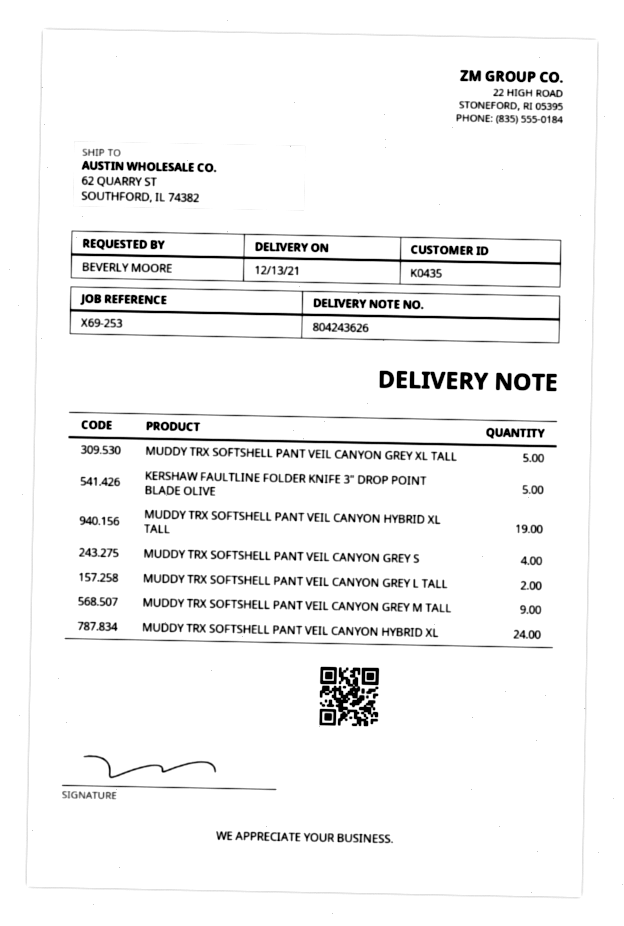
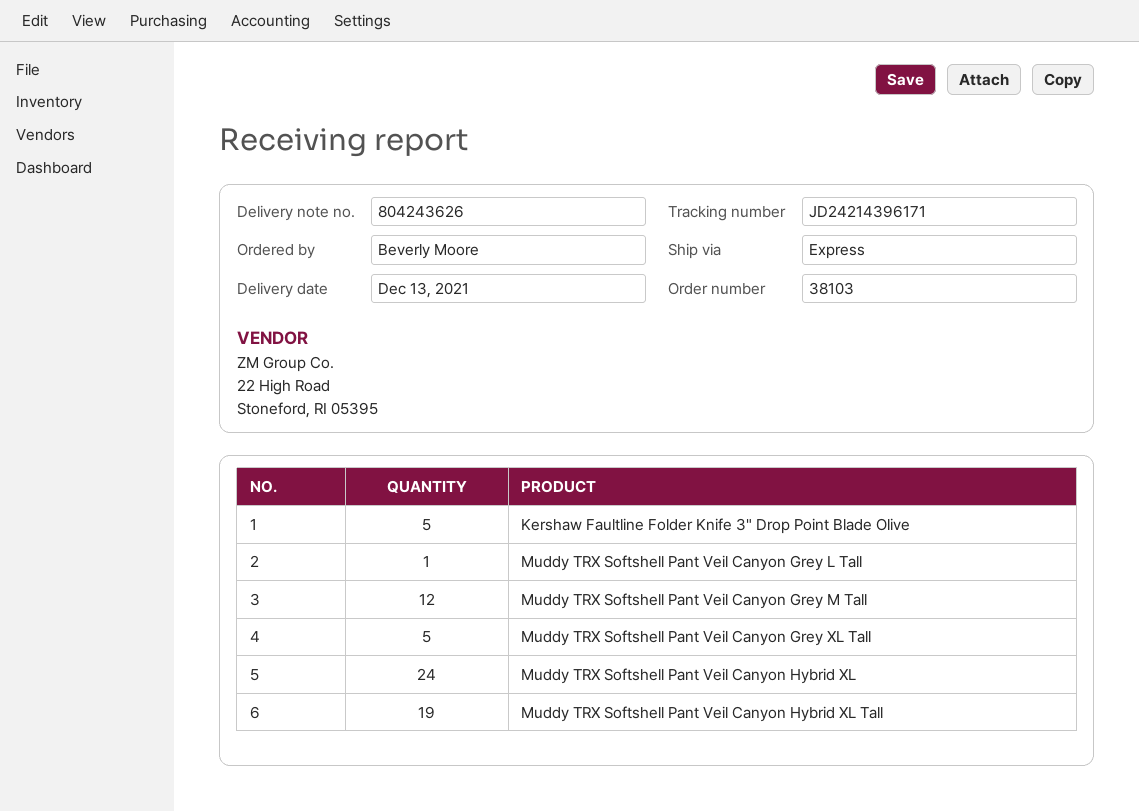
MUDDY TRX SOFTSHELL PANT VEIL CANYON GREY S: 4 -> none
MUDDY TRX SOFTSHELL PANT VEIL CANYON GREY L TALL: 2 -> 1
MUDDY TRX SOFTSHELL PANT VEIL CANYON GREY M TALL: 9 -> 12

